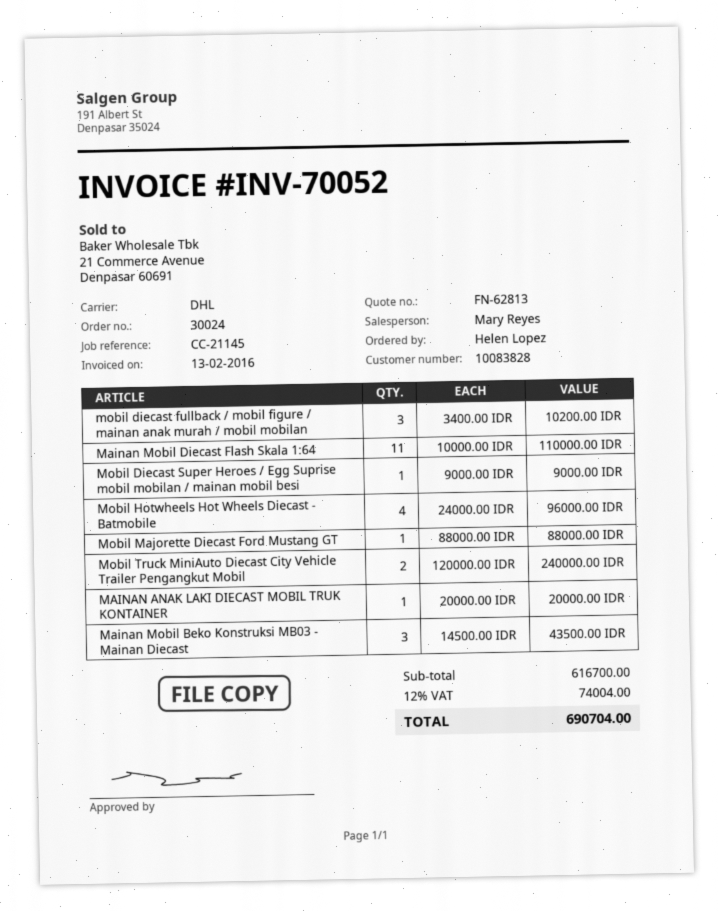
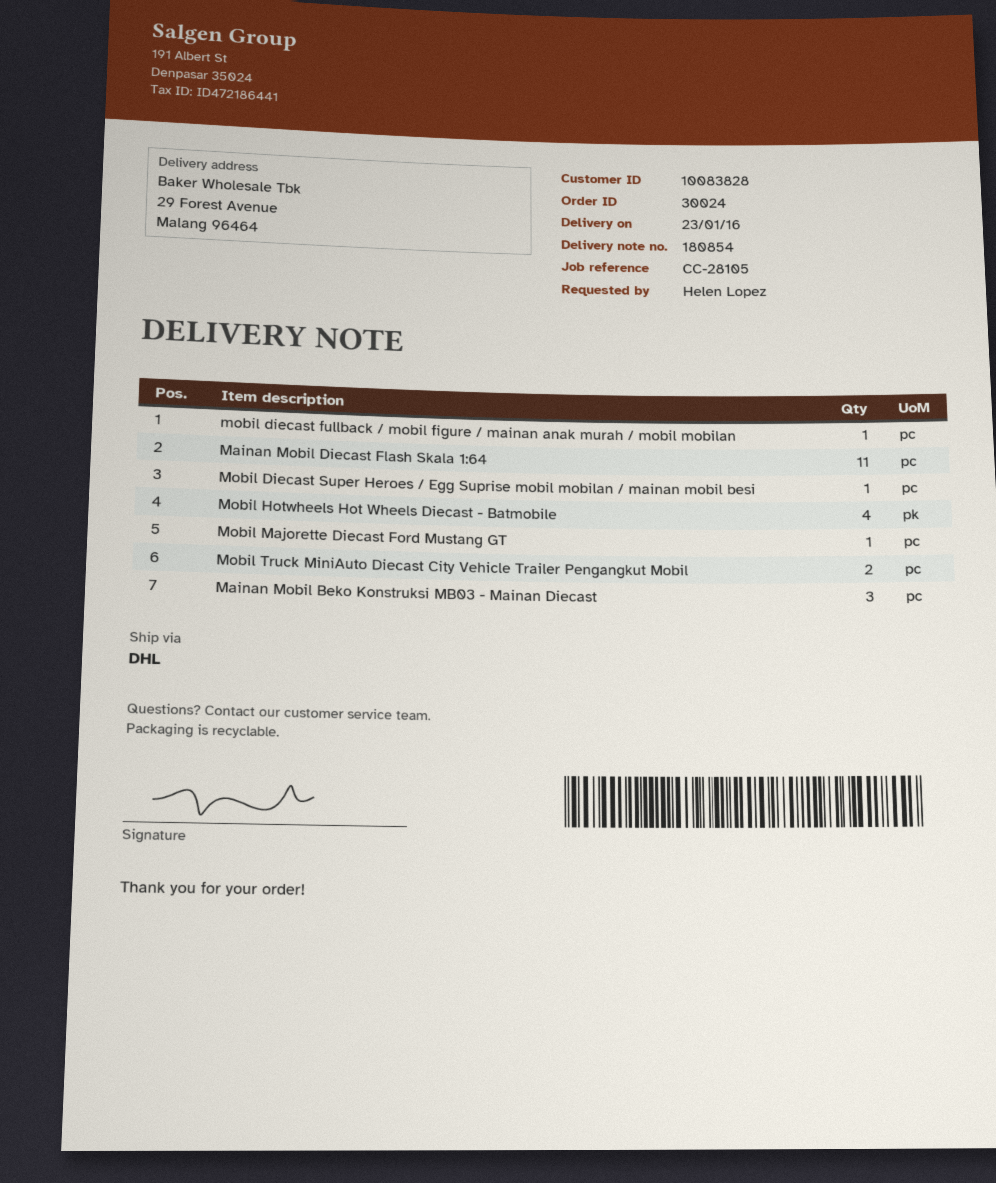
reference: CC-21145 -> CC-28105
mobil diecast fullback / mobil figure / mainan anak murah / mobil mobilan: 3 -> 1
MAINAN ANAK LAKI DIECAST MOBIL TRUK KONTAINER: 1 -> none

